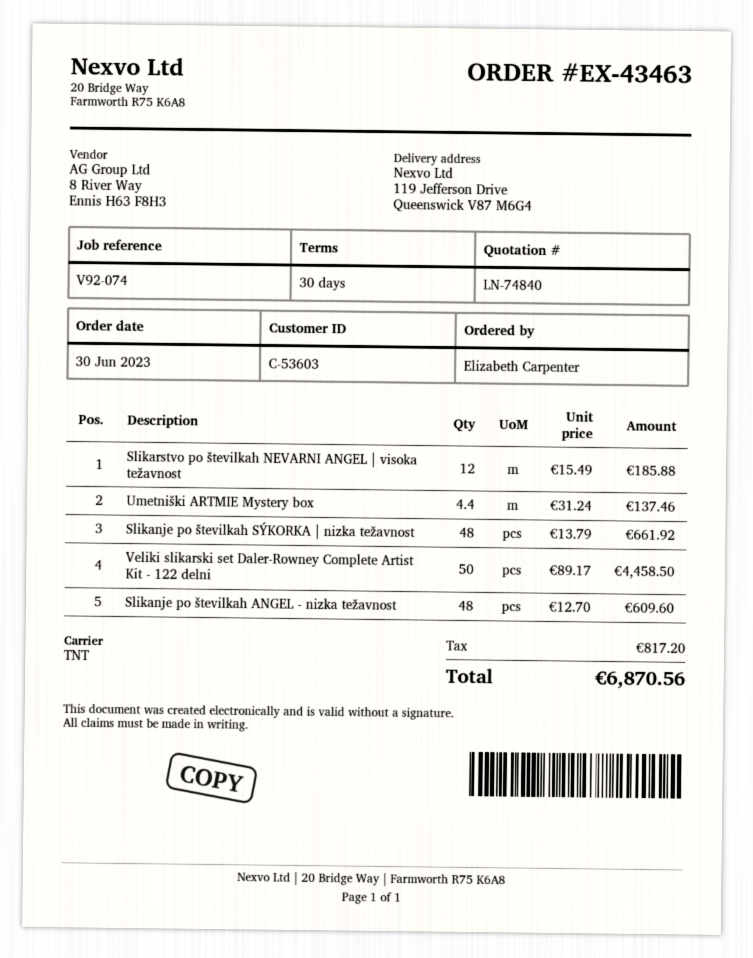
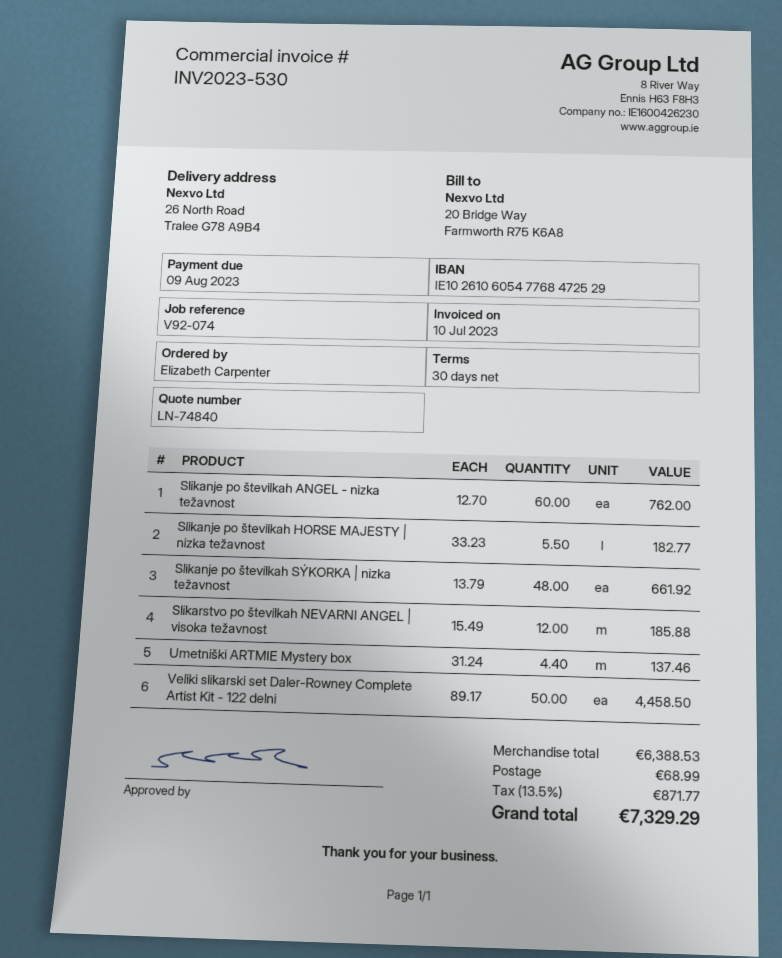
ship to: 119 Jefferson Drive, Queenswick V87 M6G4 -> 26 North Road, Tralee G78 A9B4
Slikanje po številkah ANGEL - nizka težavnost: 48 x 12.70 = 609.60 -> 60 x 12.70 = 762.00
Slikanje po številkah HORSE MAJESTY | nizka težavnost: none -> 5.5 x 33.23 = 182.77
shipping: none -> 68.99
tax: 817.20 -> 871.77
total: 6870.56 -> 7329.29

